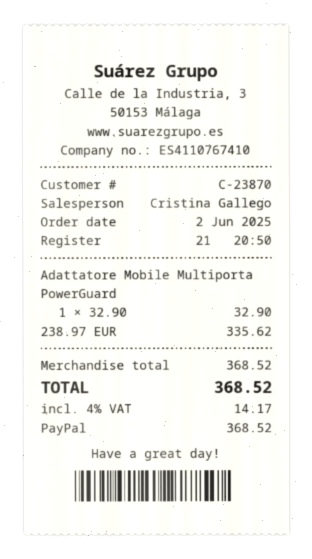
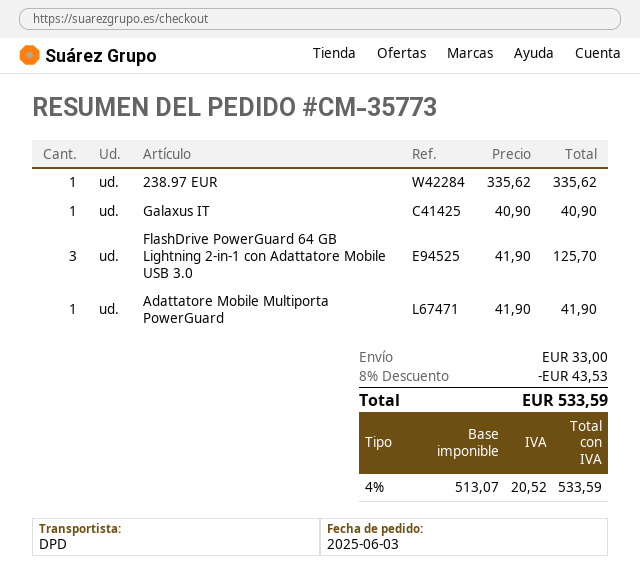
order date: 2025-06-02 -> 2025-06-03
Adattatore Mobile Multiporta PowerGuard: 1 x 32.90 = 32.90 -> 1 x 41.90 = 41.90
Galaxus IT: none -> 1 x 40.90 = 40.90
FlashDrive PowerGuard 64 GB Lightning 2‑in‑1 con Adattatore Mobile USB 3.0: none -> 3 x 41.90 = 125.70
discount: none -> 8% = 43.53
shipping: none -> 33.00
tax: 4% = 14.17 -> 4% = 20.52
total: 368.52 -> 533.59

